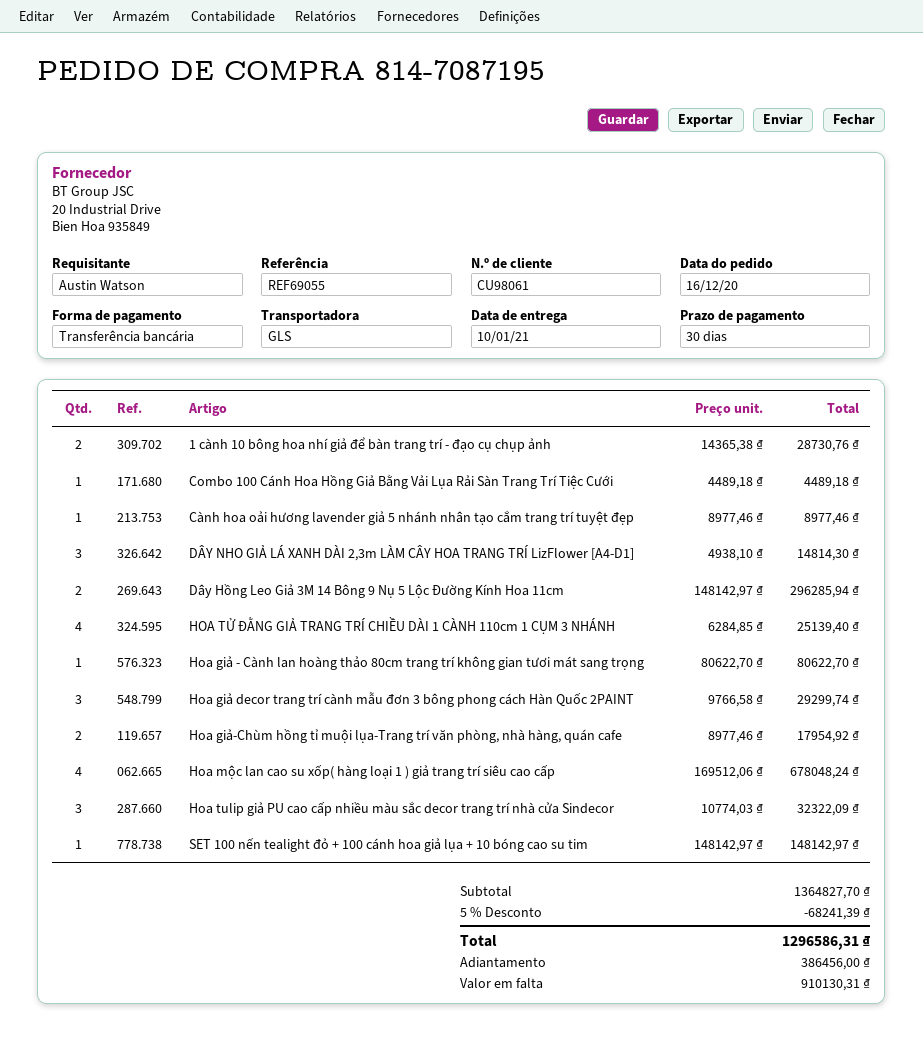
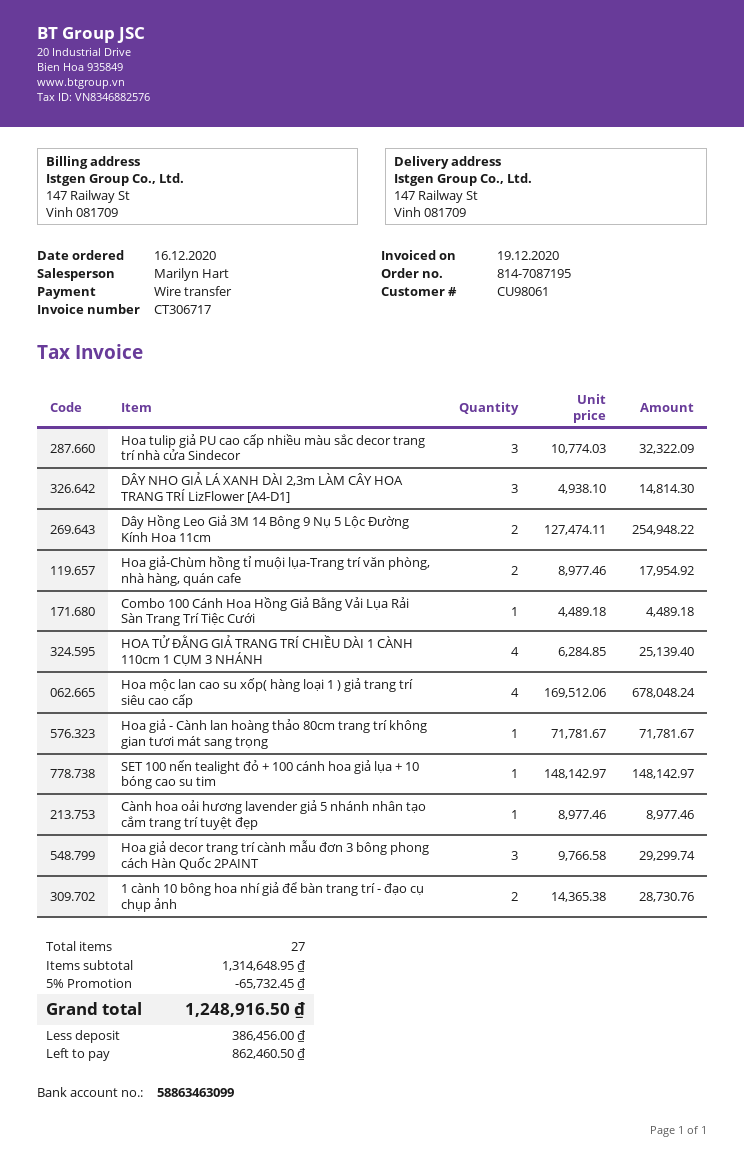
Dây Hồng Leo Giả 3M 14 Bông 9 Nụ 5 Lộc Đường Kính Hoa 11cm: 2 x 148142.97 = 296285.94 -> 2 x 127474.11 = 254948.22
Hoa giả - Cành lan hoàng thảo 80cm trang trí không gian tươi mát sang trọng: 1 x 80622.70 = 80622.70 -> 1 x 71781.67 = 71781.67
subtotal: 1364827.70 -> 1314648.95
discount: 5% = 68241.39 -> 5% = 65732.45
total: 1296586.31 -> 1248916.50
balance: 910130.31 -> 862460.50

